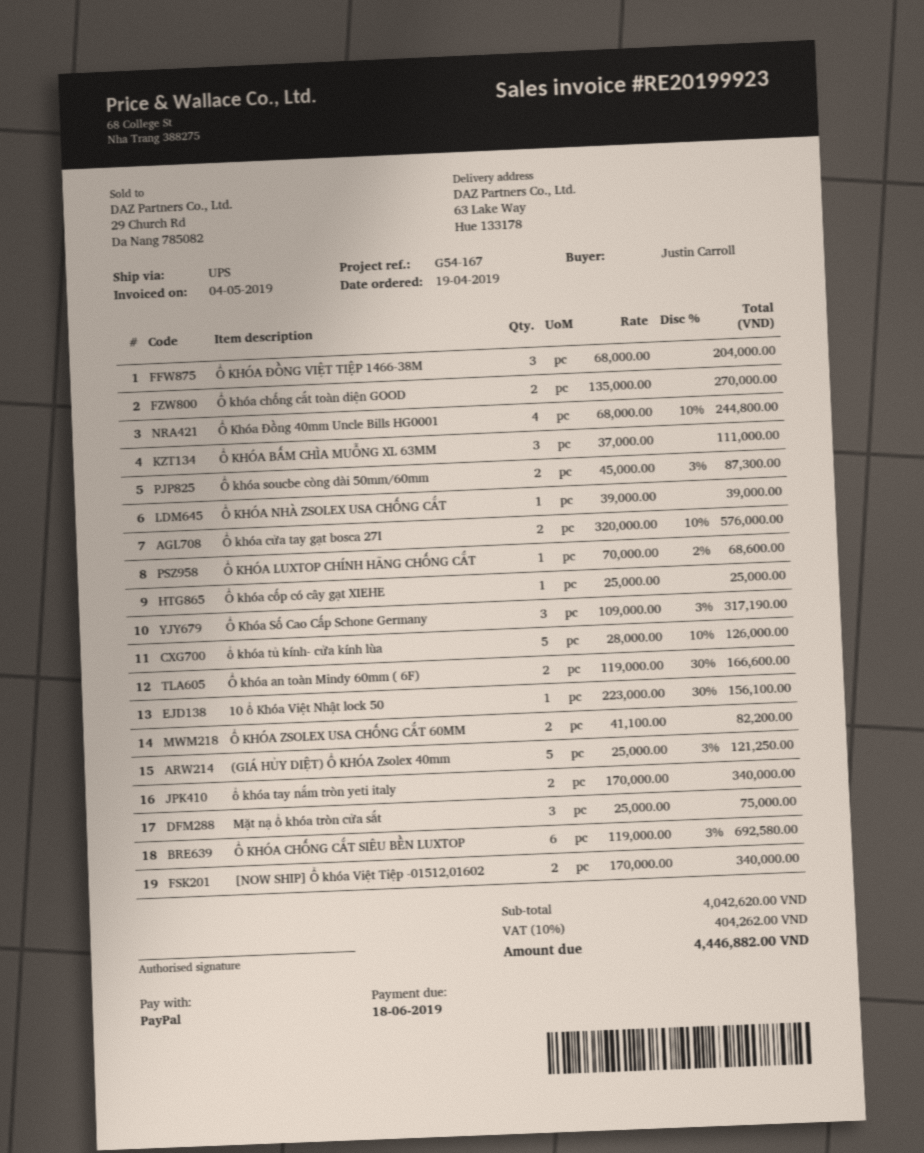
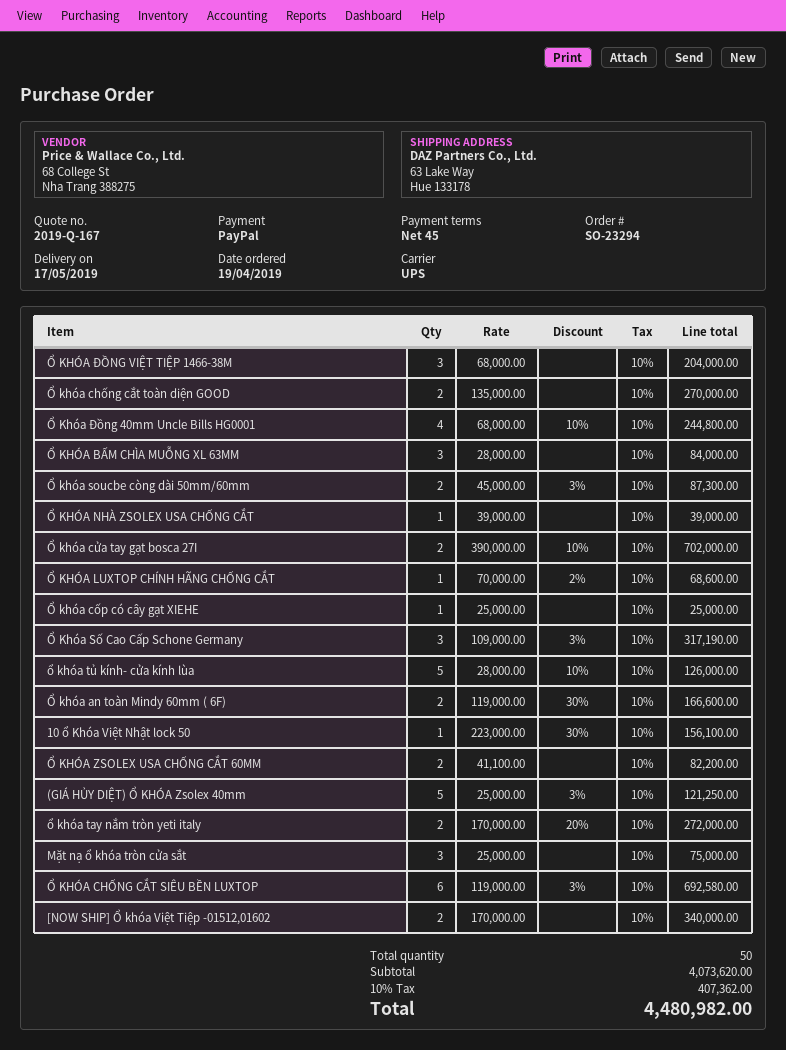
Ổ KHÓA BẤM CHÌA MUỖNG XL 63MM: 3 x 37000.00 = 111000.00 -> 3 x 28000.00 = 84000.00
Ổ khóa cửa tay gạt bosca 27I: 2 x 320000.00 - 10% = 576000.00 -> 2 x 390000.00 - 10% = 702000.00
ổ khóa tay nắm tròn yeti italy: 2 x 170000.00 = 340000.00 -> 2 x 170000.00 - 20% = 272000.00
subtotal: 4042620.00 -> 4073620.00
tax: 10% = 404262.00 -> 10% = 407362.00
total: 4446882.00 -> 4480982.00

